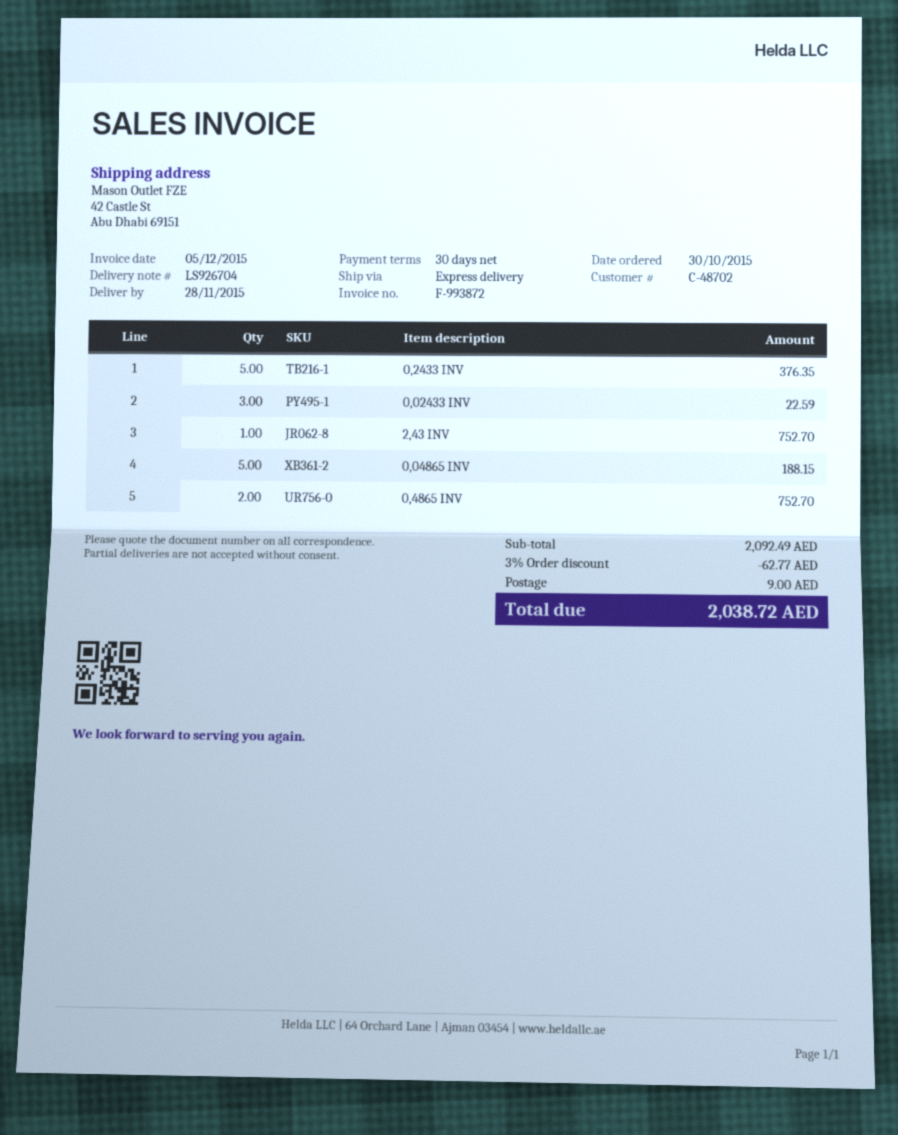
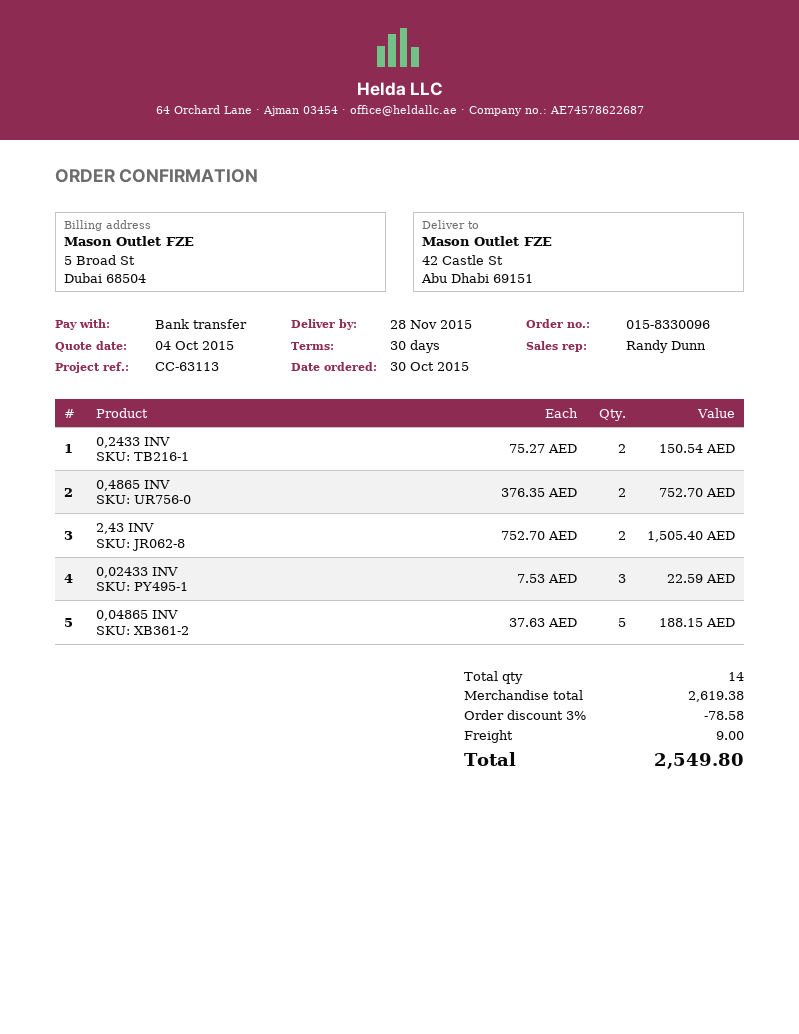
0,2433 INV: 5 for 376.35 -> 2 for 150.54
2,43 INV: 1 for 752.70 -> 2 for 1505.40
subtotal: 2092.49 -> 2619.38
discount: 3% = 62.77 -> 3% = 78.58
total: 2038.72 -> 2549.80

